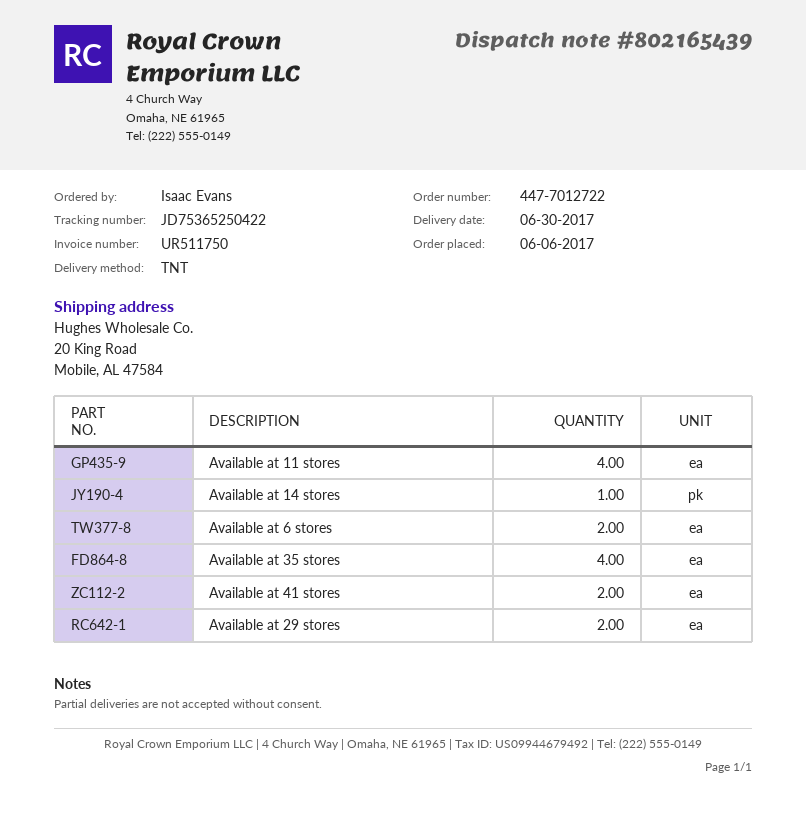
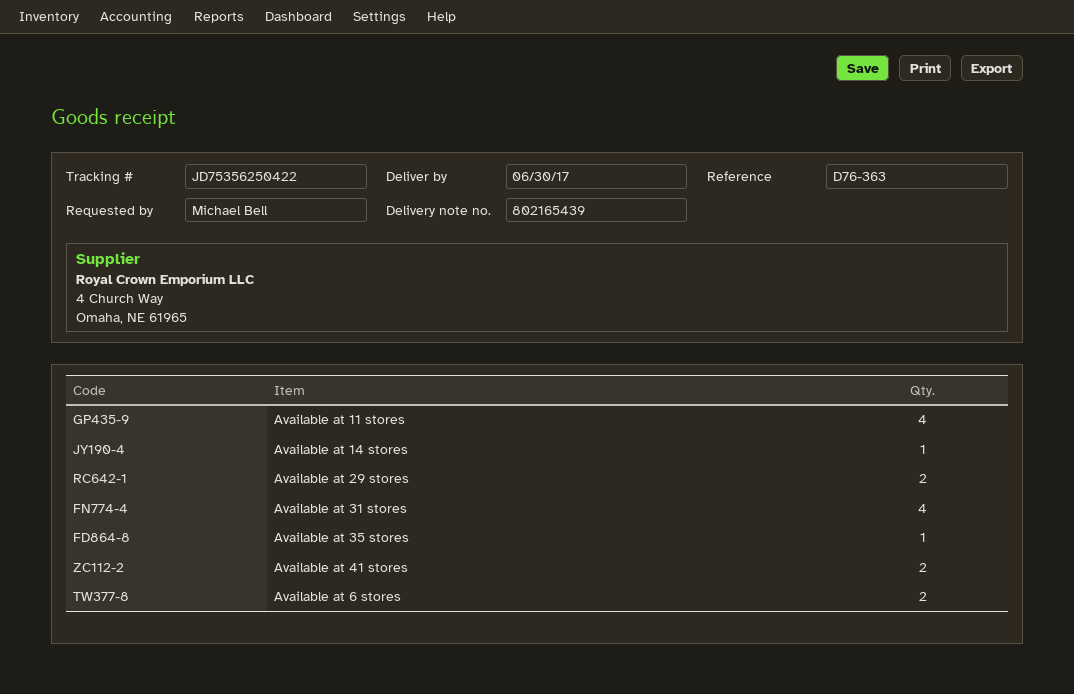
ordered by: Isaac Evans -> Michael Bell
tracking number: JD75365250422 -> JD75356250422
Available at 35 stores: 4 -> 1
Available at 31 stores: none -> 4

